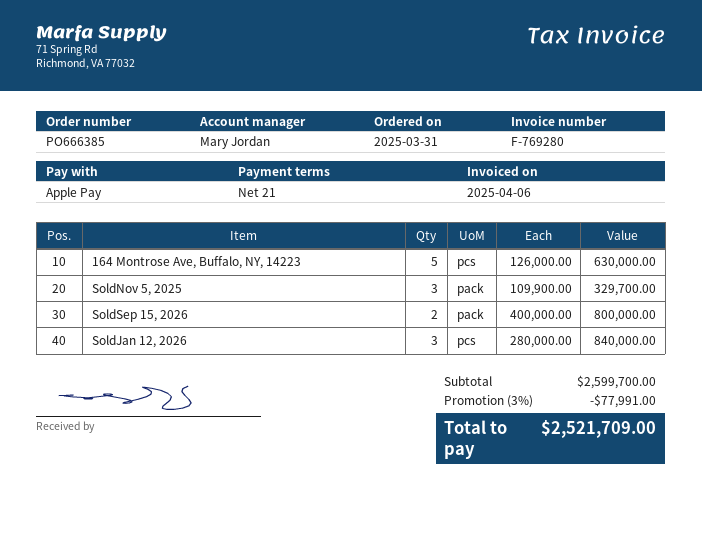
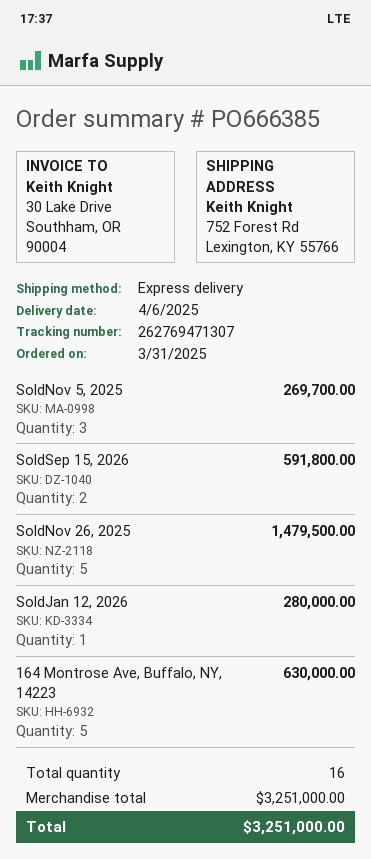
SoldNov 5, 2025: 3 for 329700.00 -> 3 for 269700.00
SoldSep 15, 2026: 2 for 800000.00 -> 2 for 591800.00
SoldJan 12, 2026: 3 for 840000.00 -> 1 for 280000.00
SoldNov 26, 2025: none -> 5 for 1479500.00
subtotal: 2599700.00 -> 3251000.00
discount: 3% = 77991.00 -> none
total: 2521709.00 -> 3251000.00

